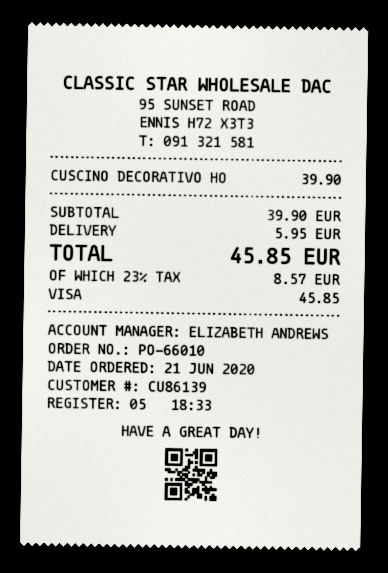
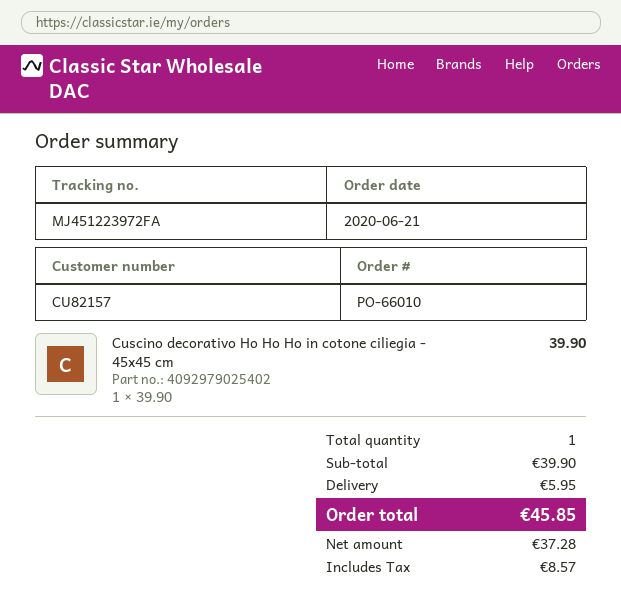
customer number: CU86139 -> CU82157

